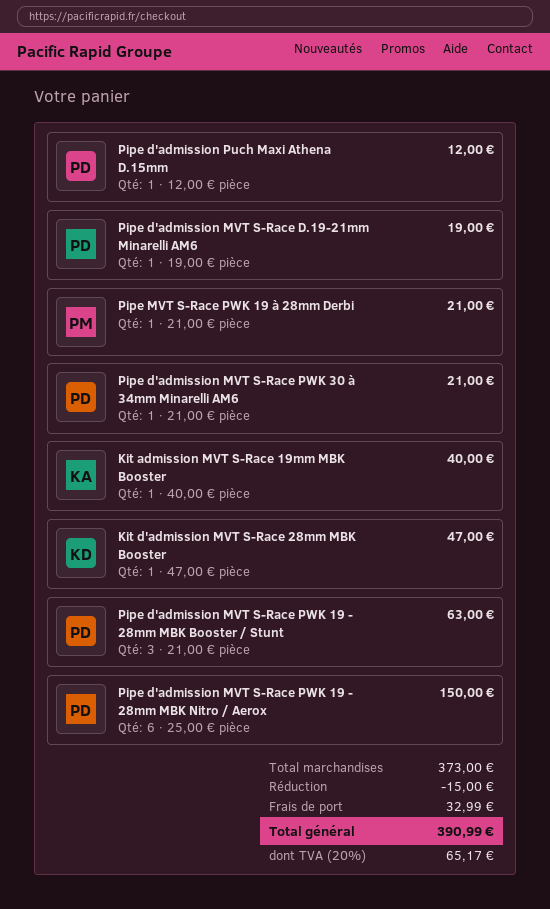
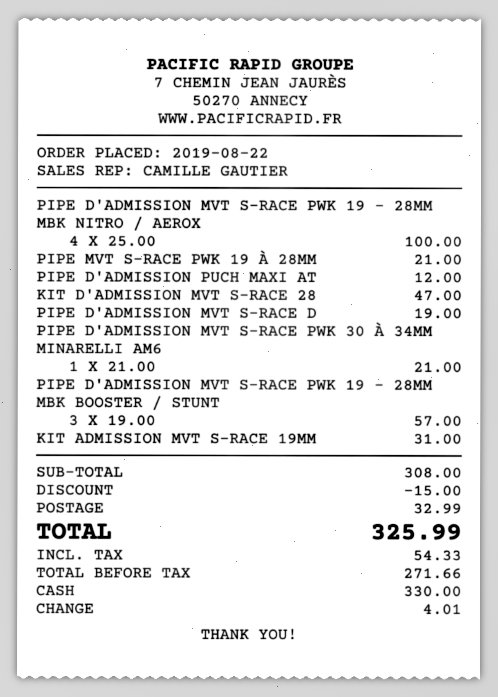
Kit admission MVT S-Race 19mm MBK Booster: 1 x 40.00 = 40.00 -> 1 x 31.00 = 31.00
Pipe d'admission MVT S-Race PWK 19 - 28mm MBK Booster / Stunt: 3 x 21.00 = 63.00 -> 3 x 19.00 = 57.00
Pipe d'admission MVT S-Race PWK 19 - 28mm MBK Nitro / Aerox: 6 x 25.00 = 150.00 -> 4 x 25.00 = 100.00
subtotal: 373.00 -> 308.00
tax: 65.17 -> 54.33
total: 390.99 -> 325.99

